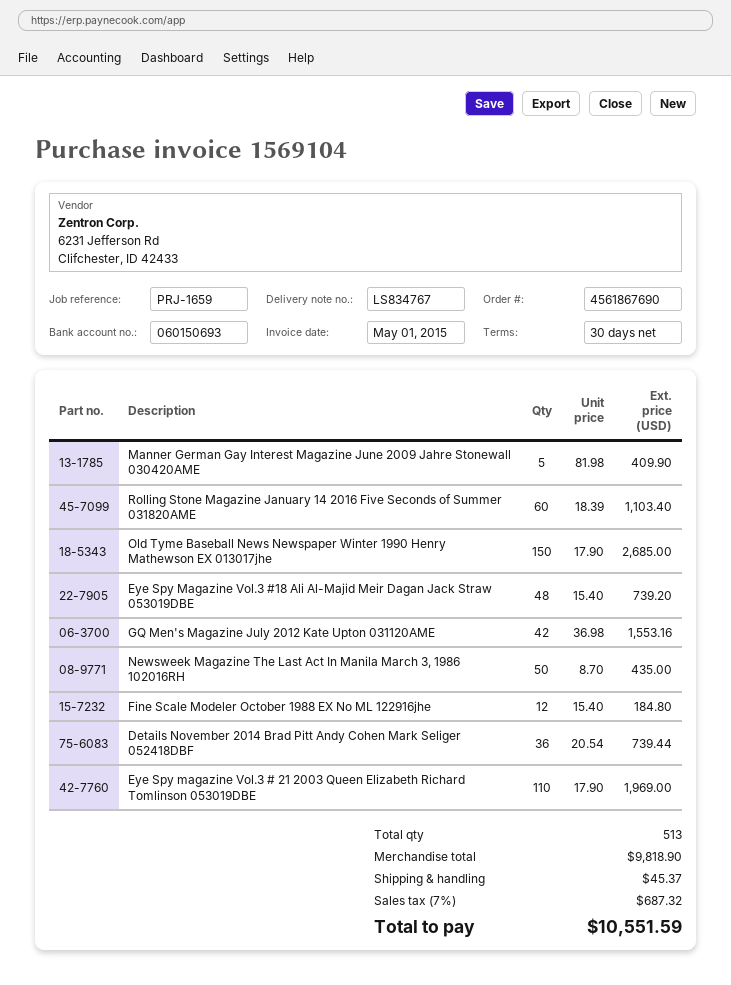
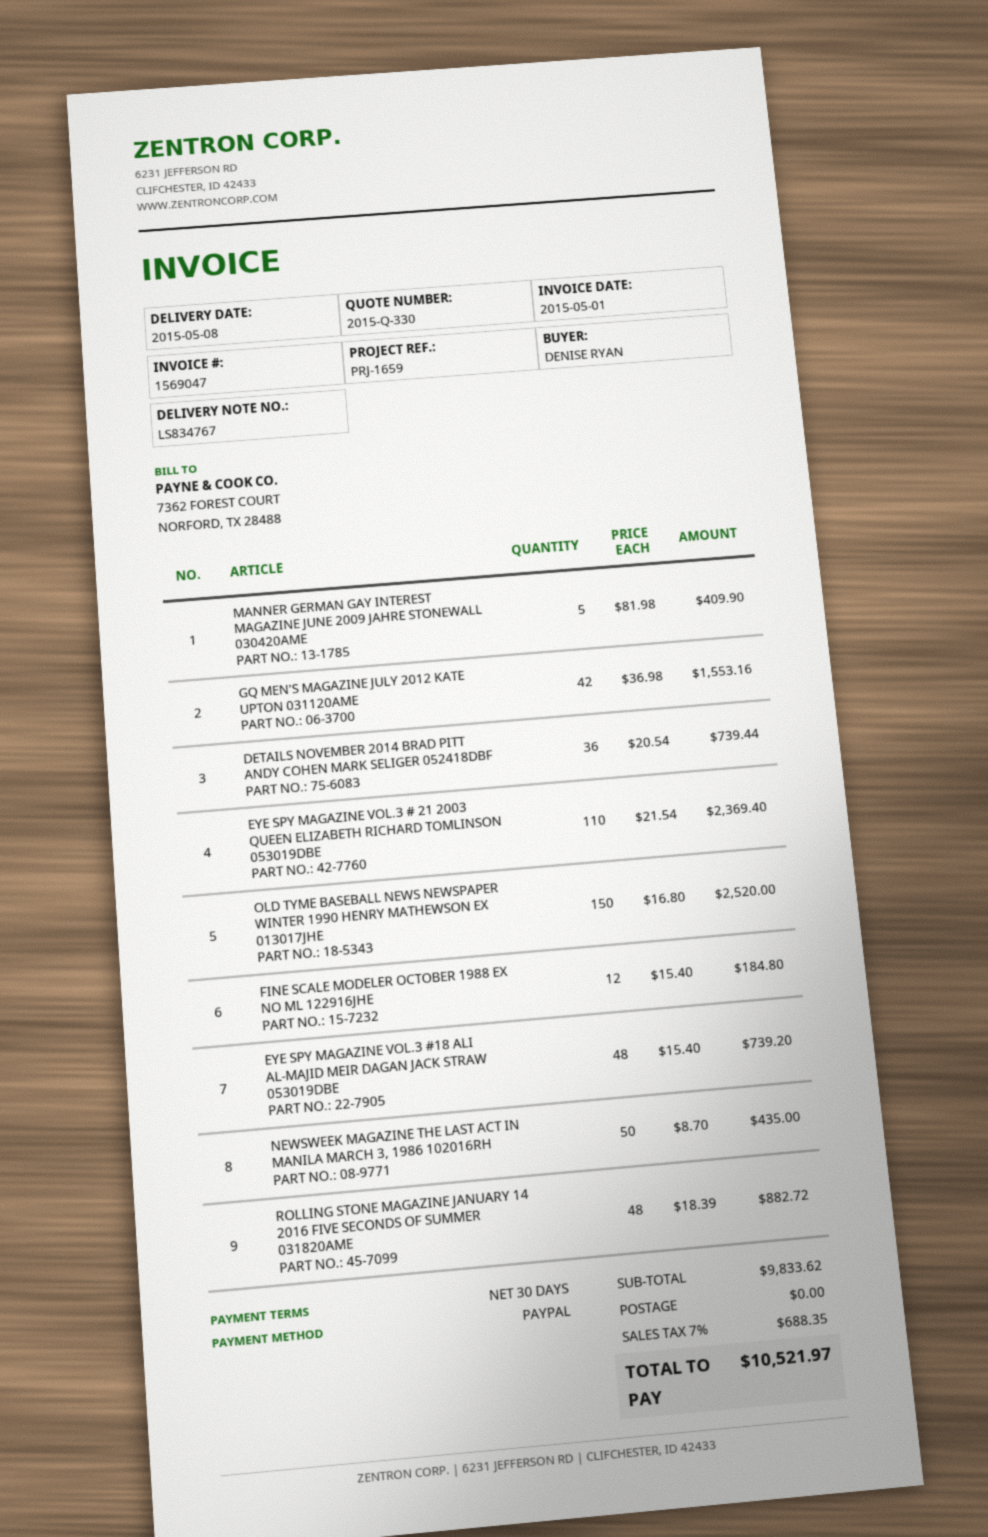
invoice number: 1569104 -> 1569047
Rolling Stone Magazine January 14 2016 Five Seconds of Summer 031820AME: 60 x 18.39 = 1103.40 -> 48 x 18.39 = 882.72
Old Tyme Baseball News Newspaper Winter 1990 Henry Mathewson EX 013017jhe: 150 x 17.90 = 2685.00 -> 150 x 16.80 = 2520.00
Eye Spy magazine Vol.3 # 21 2003 Queen Elizabeth Richard Tomlinson 053019DBE: 110 x 17.90 = 1969.00 -> 110 x 21.54 = 2369.40
subtotal: 9818.90 -> 9833.62
shipping: 45.37 -> 0.00
tax: 7% = 687.32 -> 7% = 688.35
total: 10551.59 -> 10521.97

